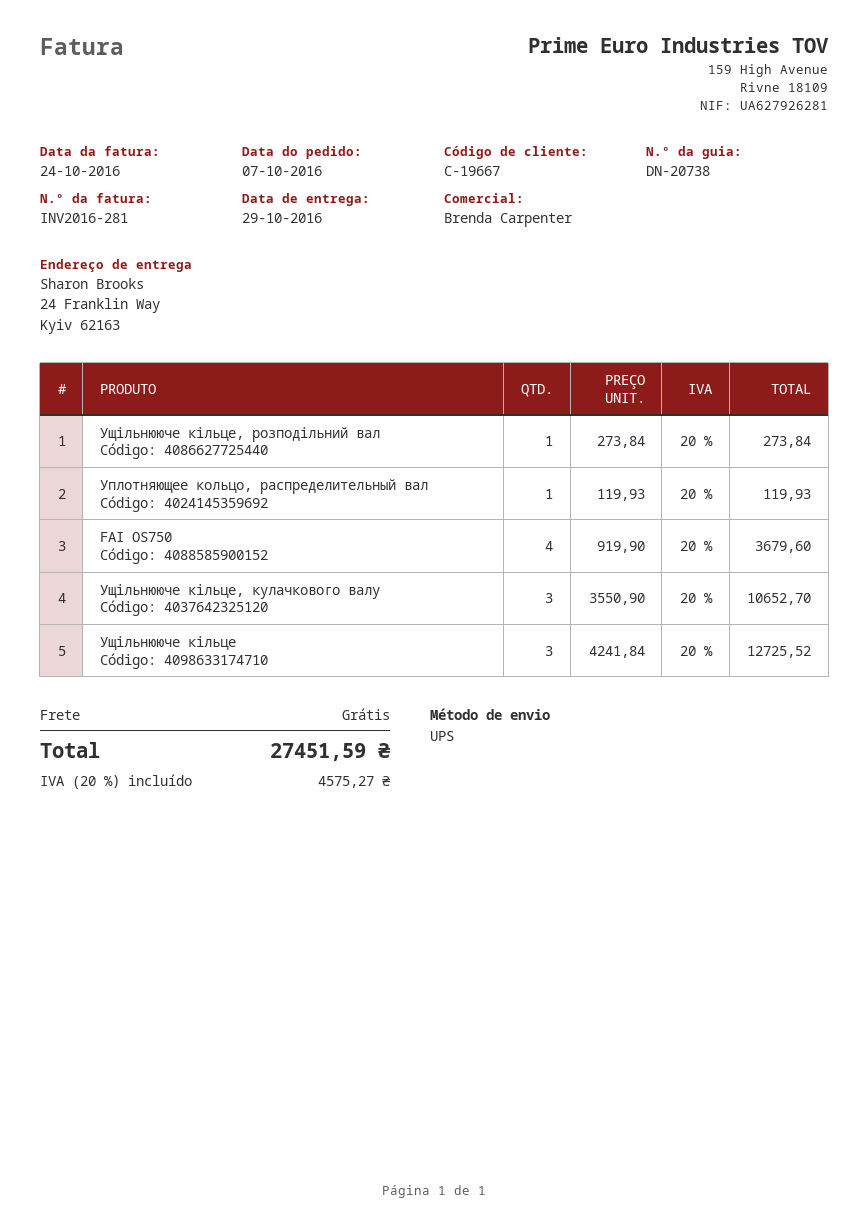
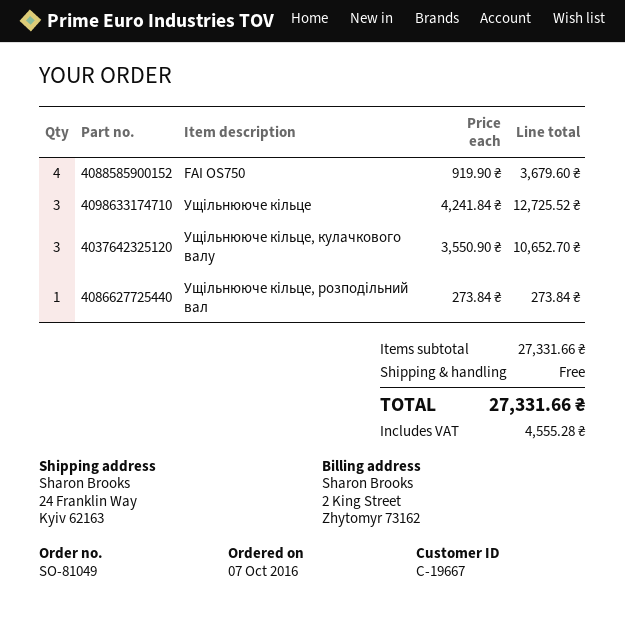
Уплотняющее кольцо, распределительный вал: 1 x 119.93 = 119.93 -> none
tax: 4575.27 -> 4555.28
total: 27451.59 -> 27331.66

